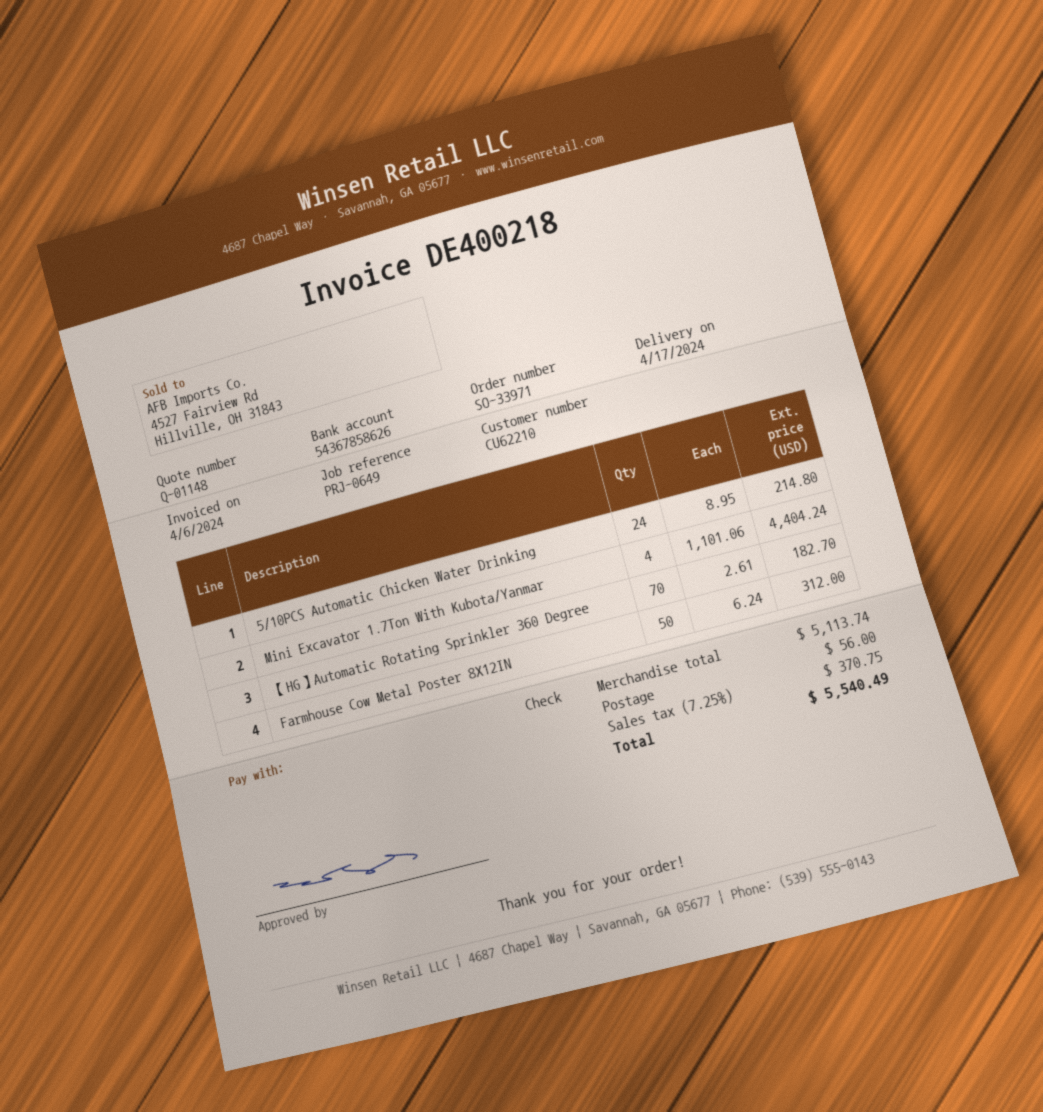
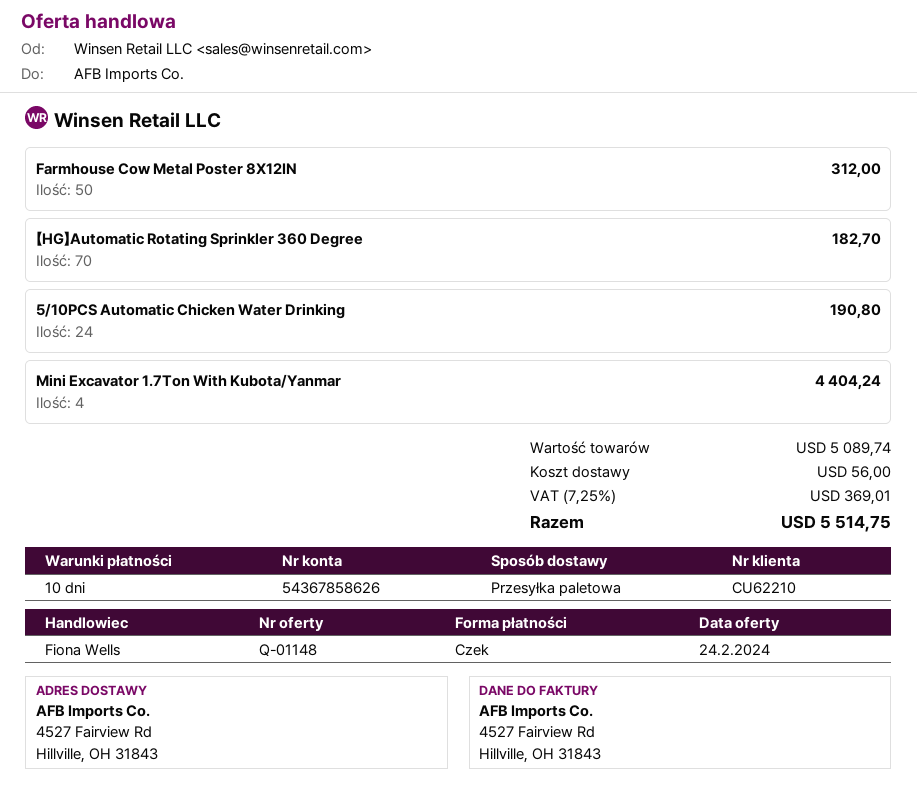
5/10PCS Automatic Chicken Water Drinking: 24 for 214.80 -> 24 for 190.80
subtotal: 5113.74 -> 5089.74
tax: 7.25% = 370.75 -> 7.25% = 369.01
total: 5540.49 -> 5514.75

